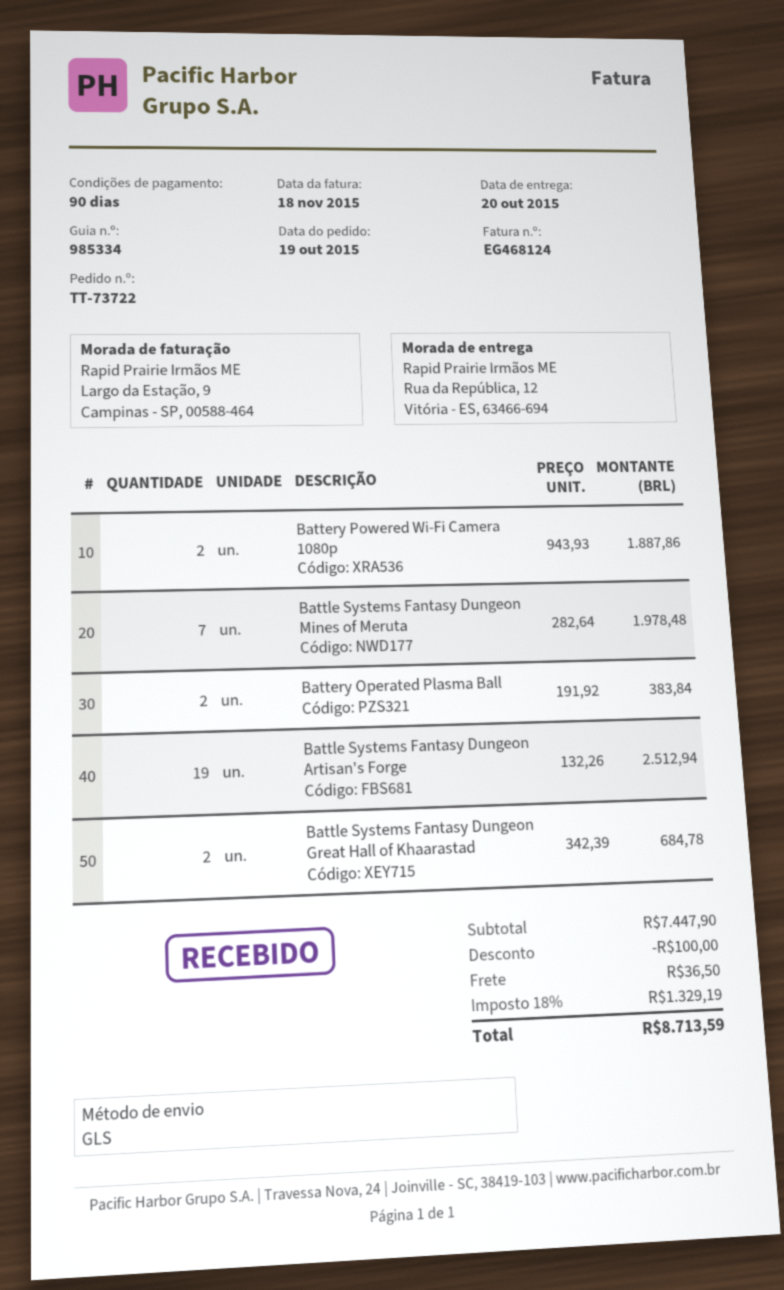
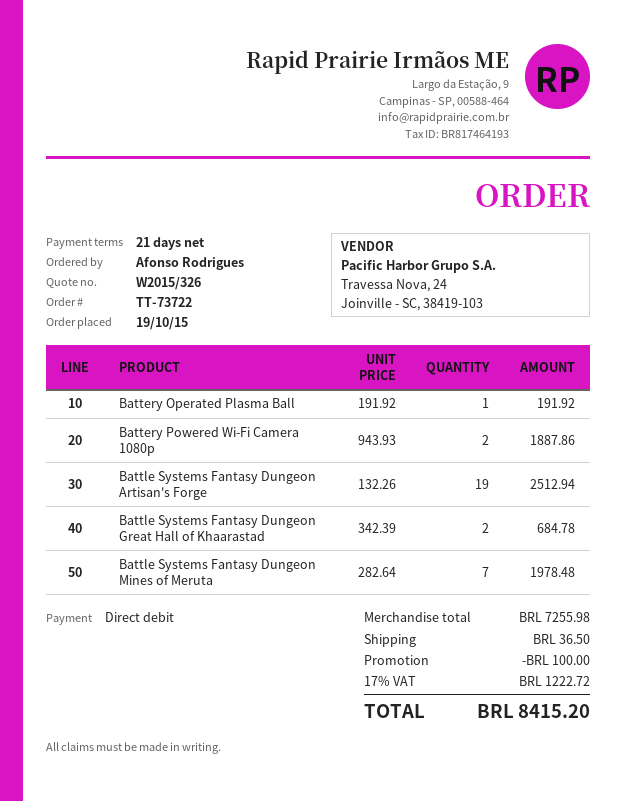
payment terms: 90 days -> 21 days
Battery Operated Plasma Ball: 2 x 191.92 = 383.84 -> 1 x 191.92 = 191.92
subtotal: 7447.90 -> 7255.98
tax: 18% = 1329.19 -> 17% = 1222.72
total: 8713.59 -> 8415.20

